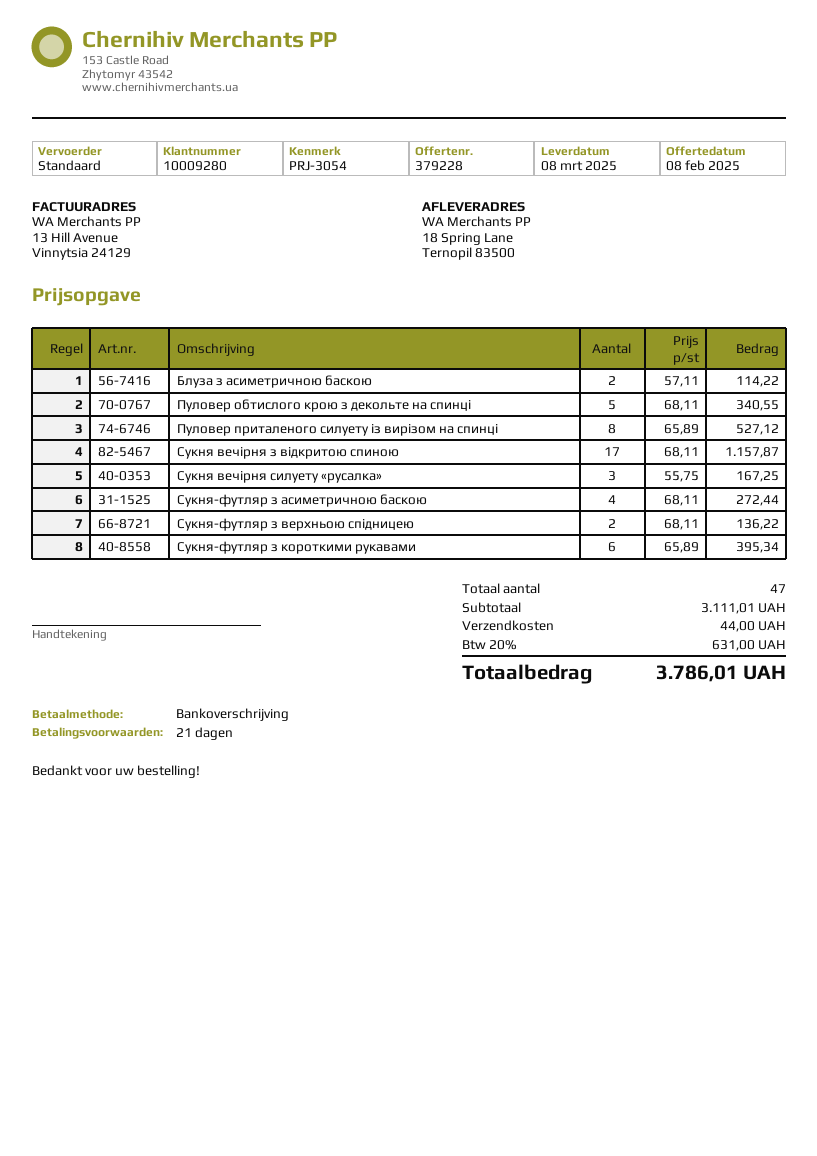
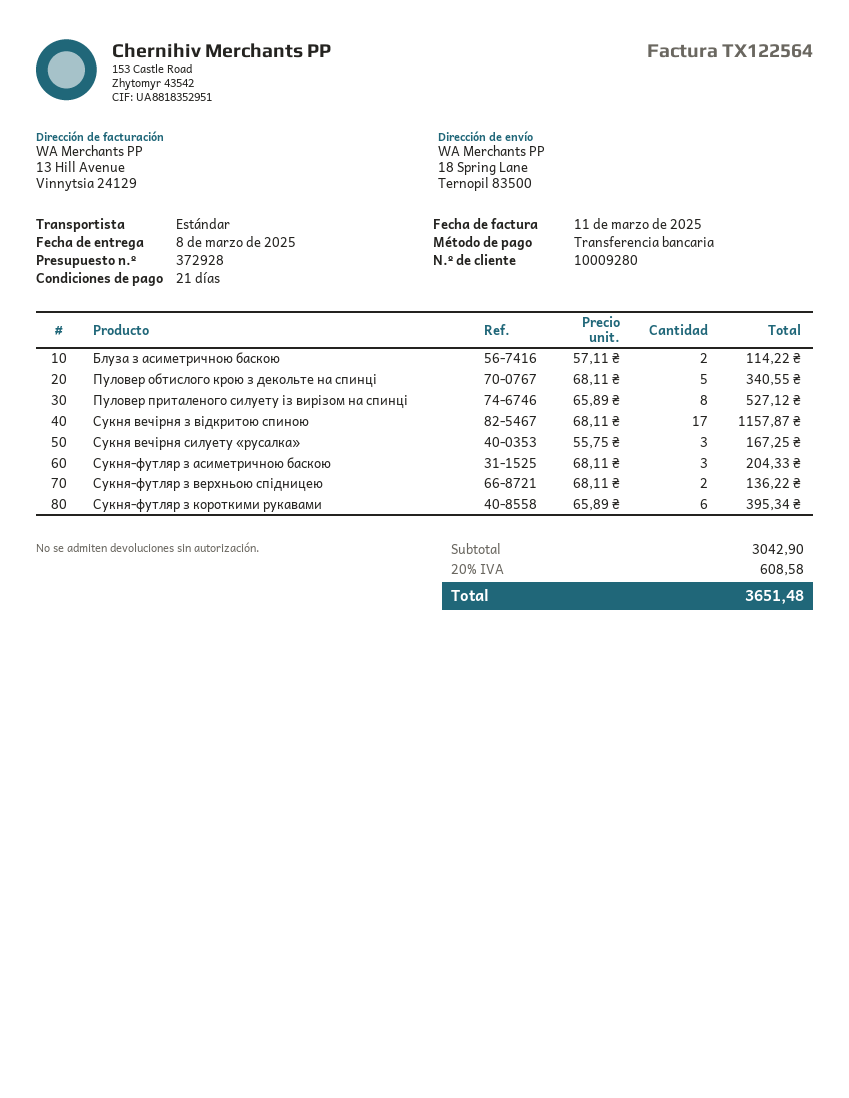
quote number: 379228 -> 372928
Сукня-футляр з асиметричною баскою: 4 x 68.11 = 272.44 -> 3 x 68.11 = 204.33
subtotal: 3111.01 -> 3042.90
shipping: 44.00 -> none
tax: 20% = 631.00 -> 20% = 608.58
total: 3786.01 -> 3651.48

